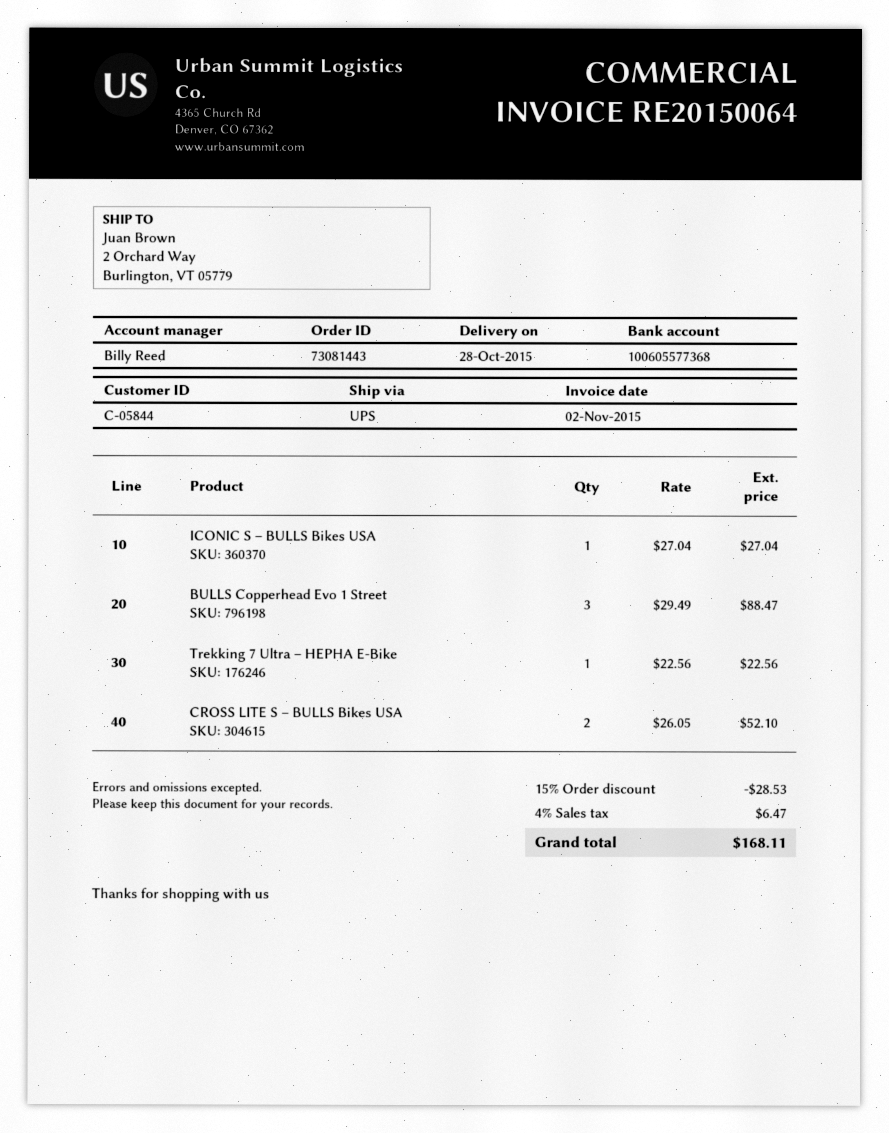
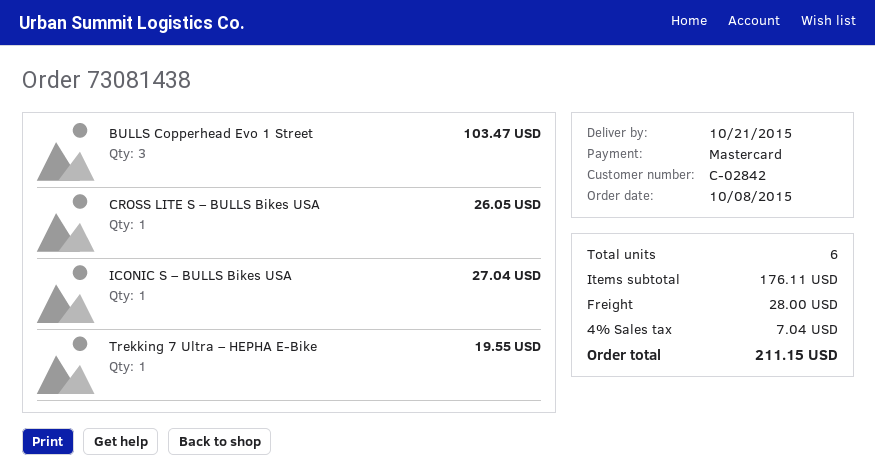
order number: 73081443 -> 73081438
delivery date: 2015-10-28 -> 2015-10-21
customer number: C-05844 -> C-02842
BULLS Copperhead Evo 1 Street: 3 for 88.47 -> 3 for 103.47
Trekking 7 Ultra – HEPHA E-Bike: 1 for 22.56 -> 1 for 19.55
CROSS LITE S – BULLS Bikes USA: 2 for 52.10 -> 1 for 26.05
discount: 15% = 28.53 -> none
shipping: none -> 28.00
tax: 4% = 6.47 -> 4% = 7.04
total: 168.11 -> 211.15

